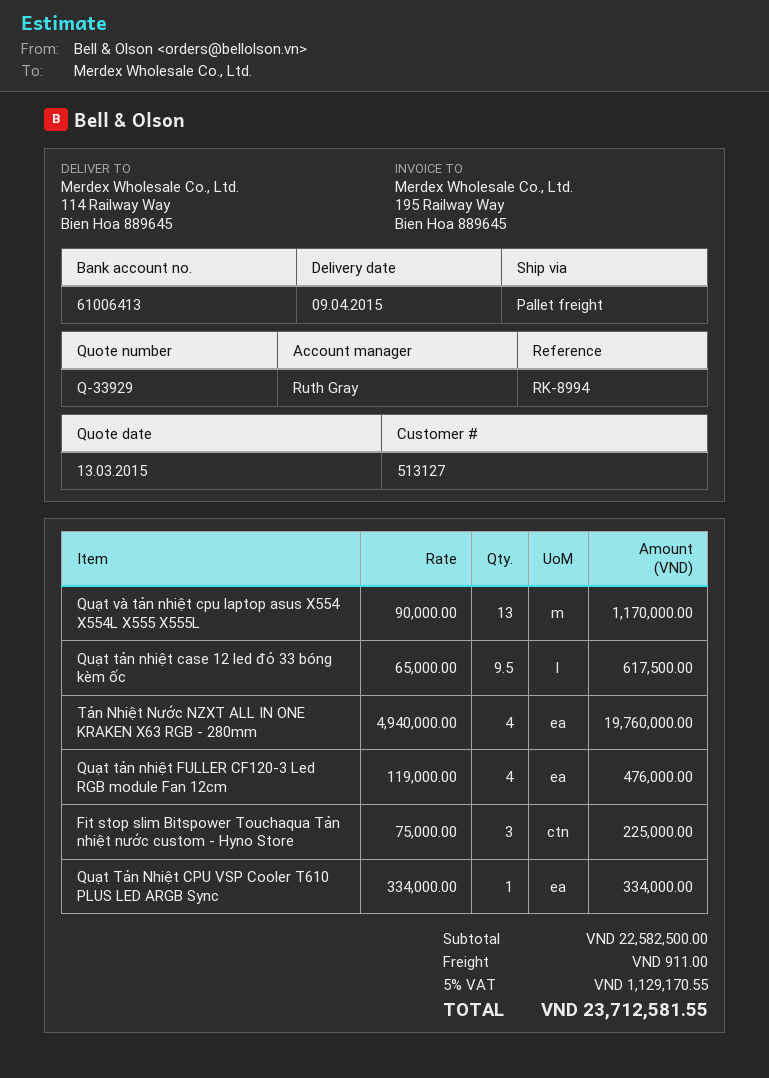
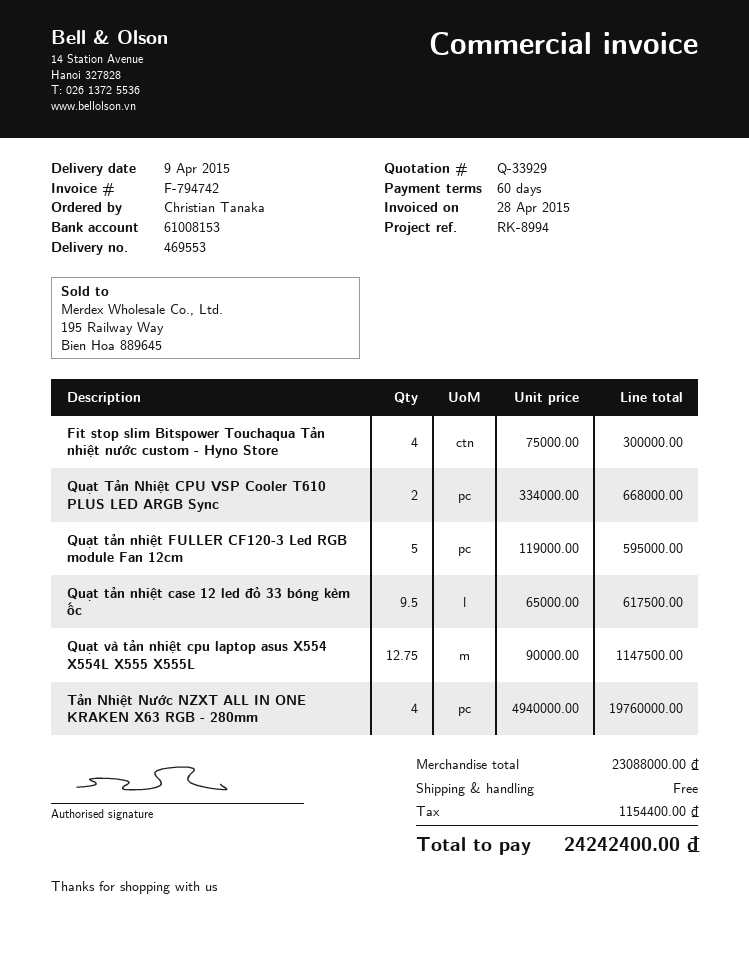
bank account: 61006413 -> 61008153
Quạt và tản nhiệt cpu laptop asus X554 X554L X555 X555L: 13 x 90000.00 = 1170000.00 -> 12.75 x 90000.00 = 1147500.00
Quạt tản nhiệt FULLER CF120-3 Led RGB module Fan 12cm: 4 x 119000.00 = 476000.00 -> 5 x 119000.00 = 595000.00
Fit stop slim Bitspower Touchaqua Tản nhiệt nước custom - Hyno Store: 3 x 75000.00 = 225000.00 -> 4 x 75000.00 = 300000.00
Quạt Tản Nhiệt CPU VSP Cooler T610 PLUS LED ARGB Sync: 1 x 334000.00 = 334000.00 -> 2 x 334000.00 = 668000.00
subtotal: 22582500.00 -> 23088000.00
shipping: 911.00 -> 0.00
tax: 1129170.55 -> 1154400.00
total: 23712581.55 -> 24242400.00

